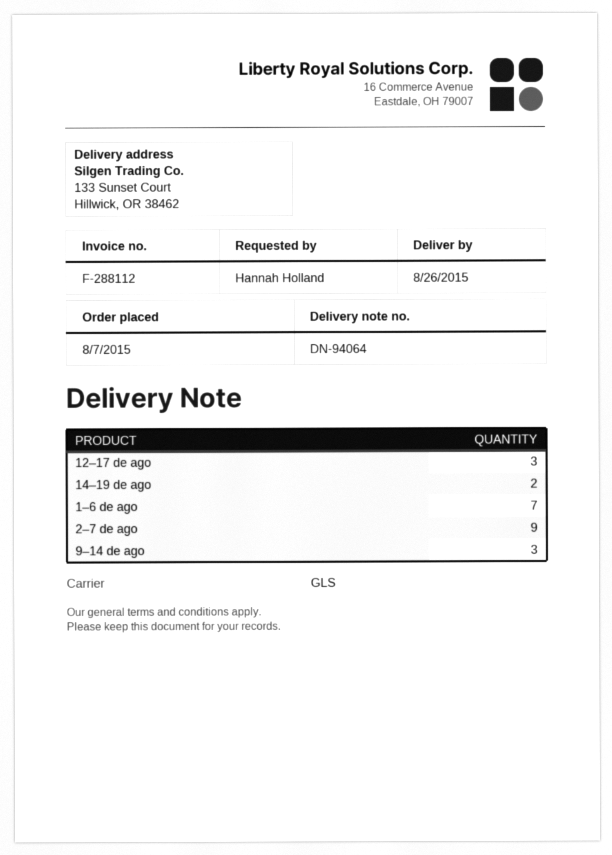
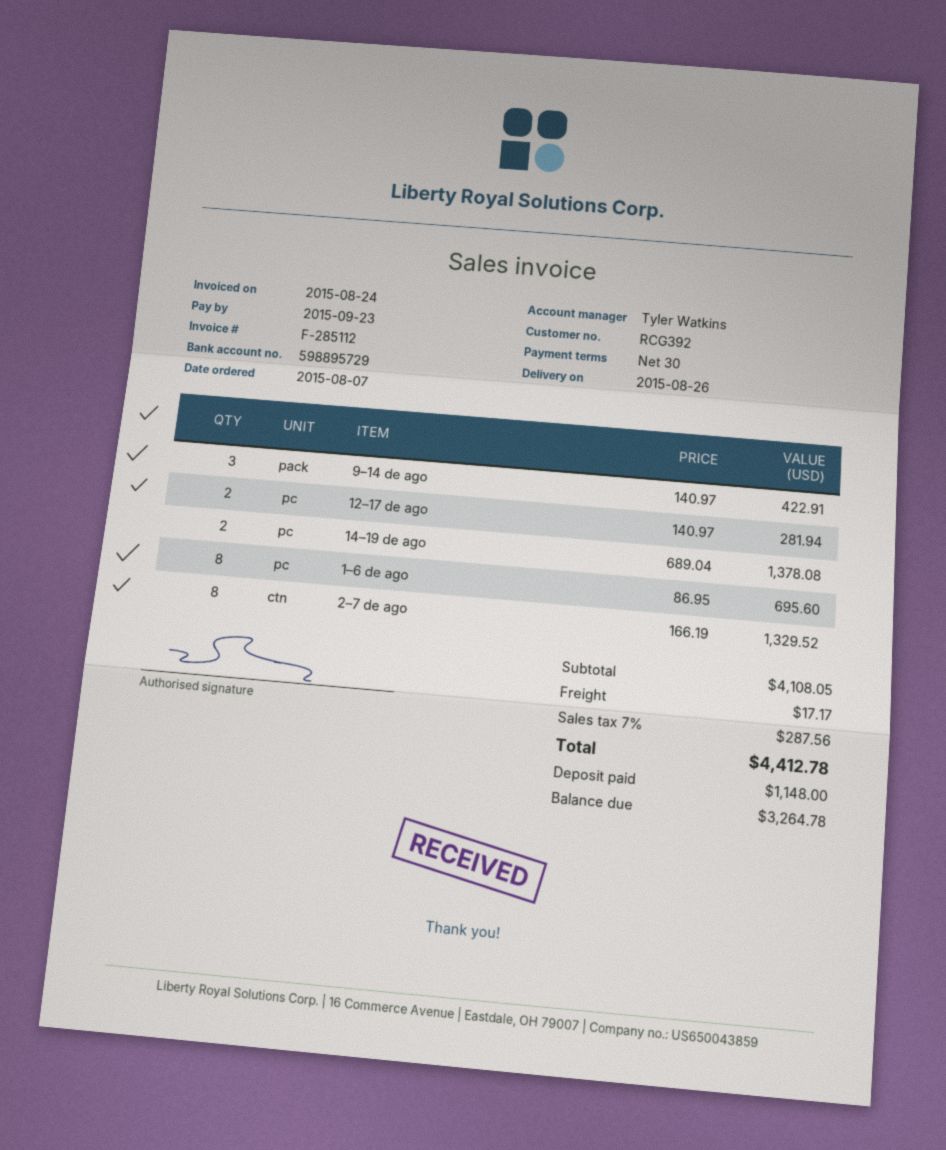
invoice number: F-288112 -> F-285112
12–17 de ago: 3 -> 2
1–6 de ago: 7 -> 8
2–7 de ago: 9 -> 8

